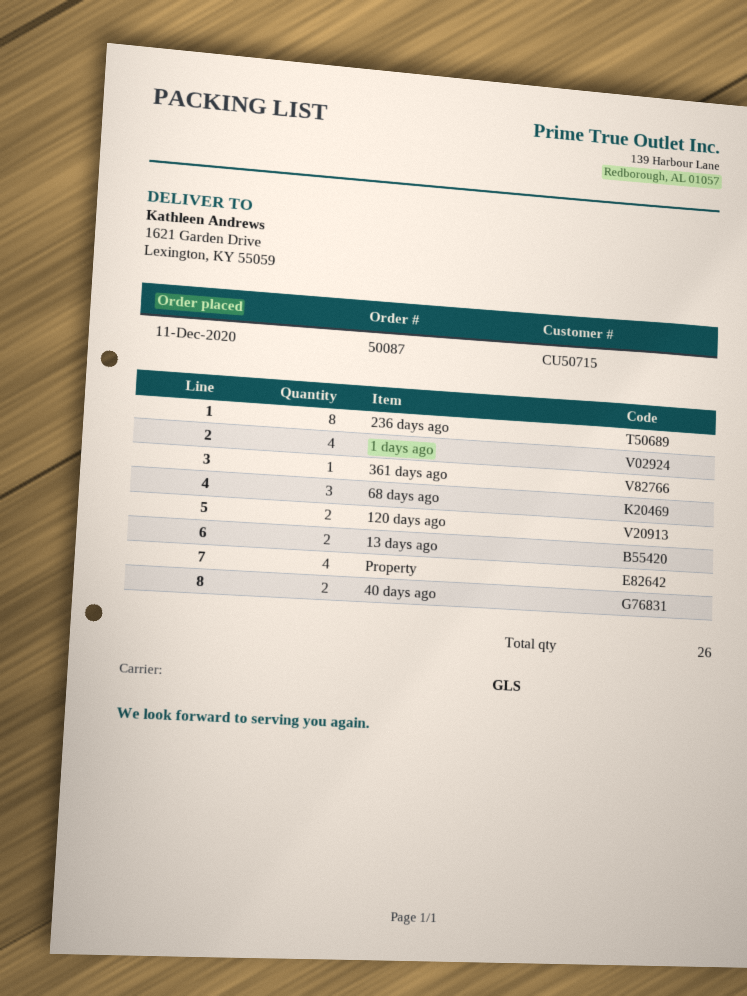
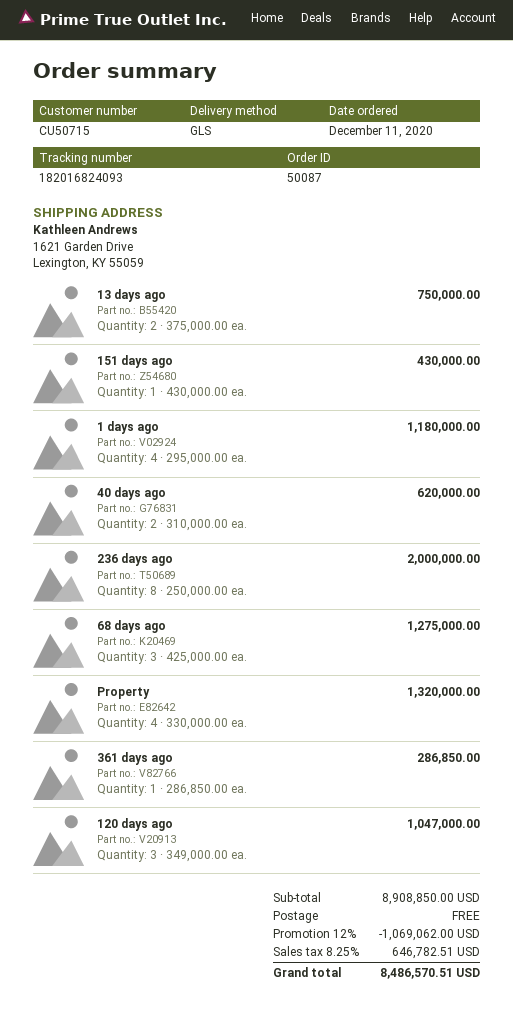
120 days ago: 2 -> 3
151 days ago: none -> 1

